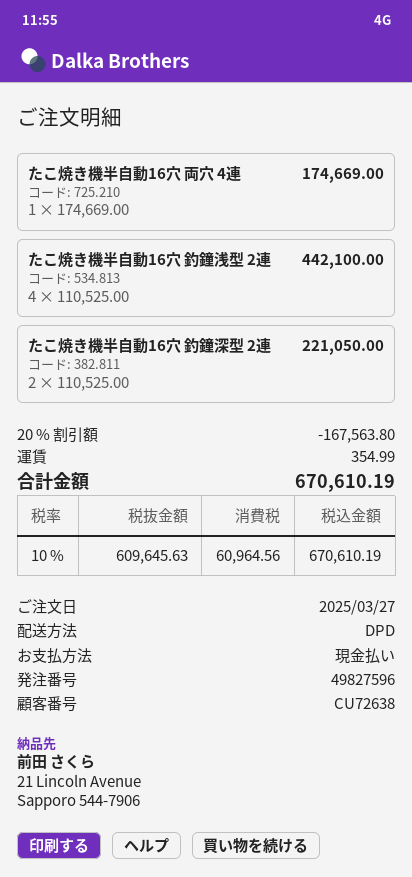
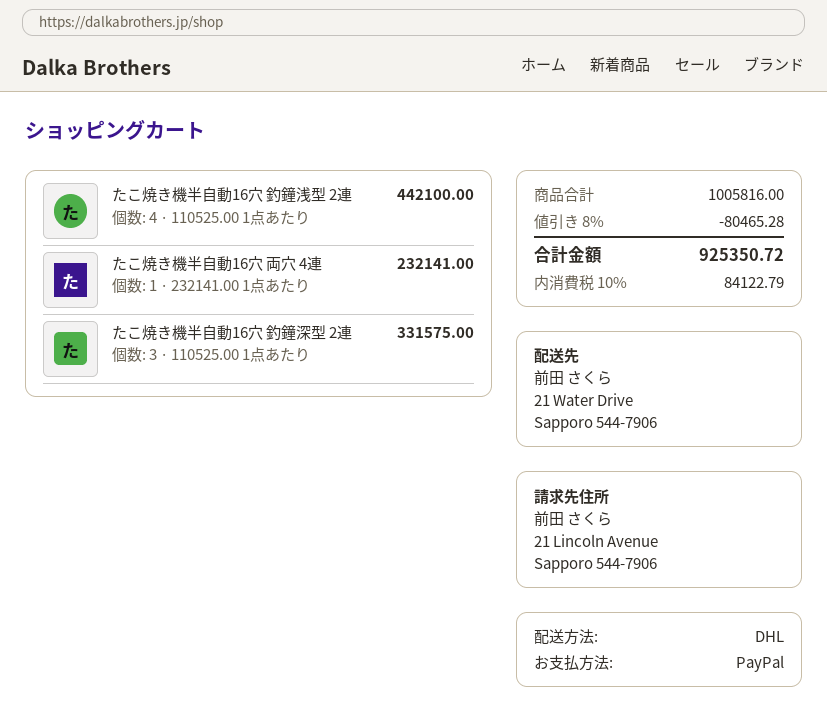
payment method: cash -> PayPal
shipping method: DPD -> DHL
ship to: 21 Lincoln Avenue, Sapporo 544-7906 -> 21 Water Drive, Sapporo 544-7906
たこ焼き機半自動16穴 両穴 4連: 1 x 174669.00 = 174669.00 -> 1 x 232141.00 = 232141.00
たこ焼き機半自動16穴 釣鐘深型 2連: 2 x 110525.00 = 221050.00 -> 3 x 110525.00 = 331575.00
discount: 20% = 167563.80 -> 8% = 80465.28
shipping: 354.99 -> none
tax: 10% = 60964.56 -> 10% = 84122.79
total: 670610.19 -> 925350.72

